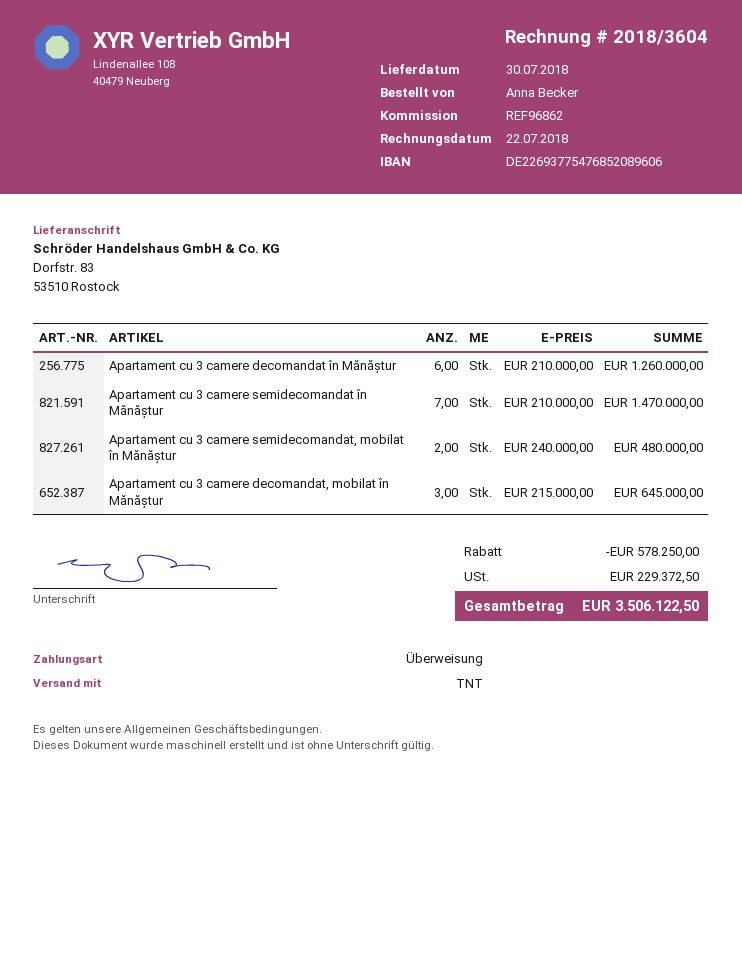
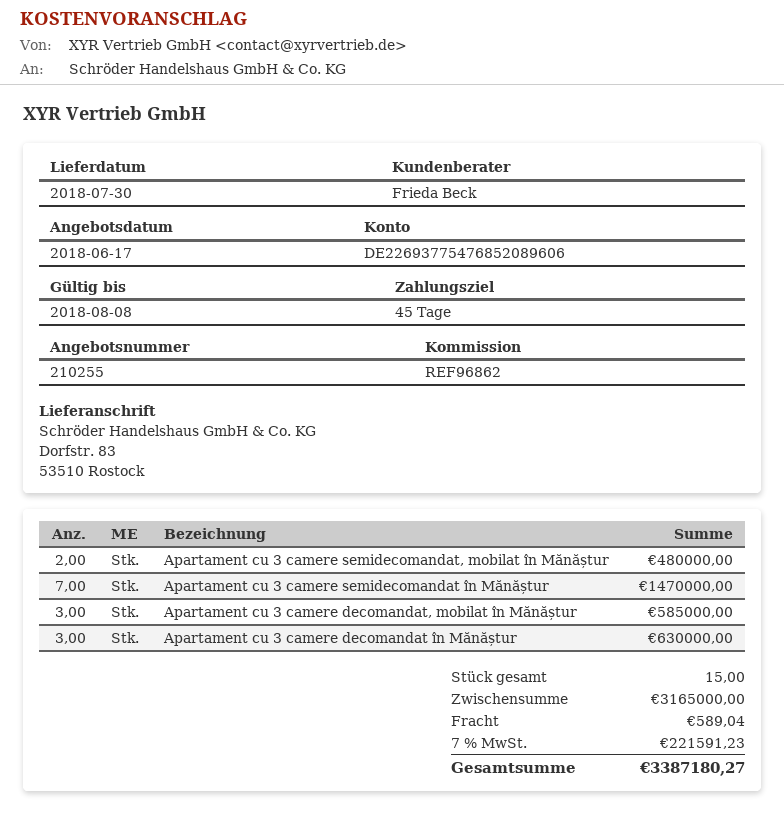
Apartament cu 3 camere decomandat în Mănăștur: 6 for 1260000.00 -> 3 for 630000.00
Apartament cu 3 camere decomandat, mobilat în Mănăștur: 3 for 645000.00 -> 3 for 585000.00
discount: 578250.00 -> none
shipping: none -> 589.04
tax: 229372.50 -> 221591.23
total: 3506122.50 -> 3387180.27

